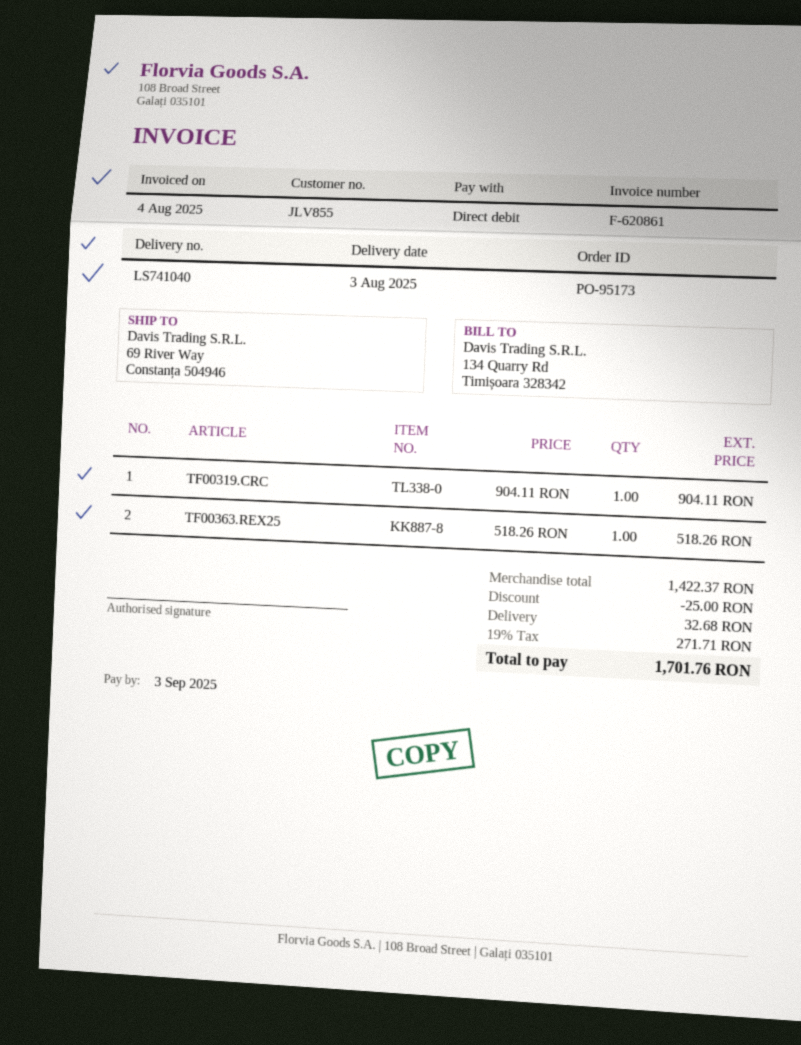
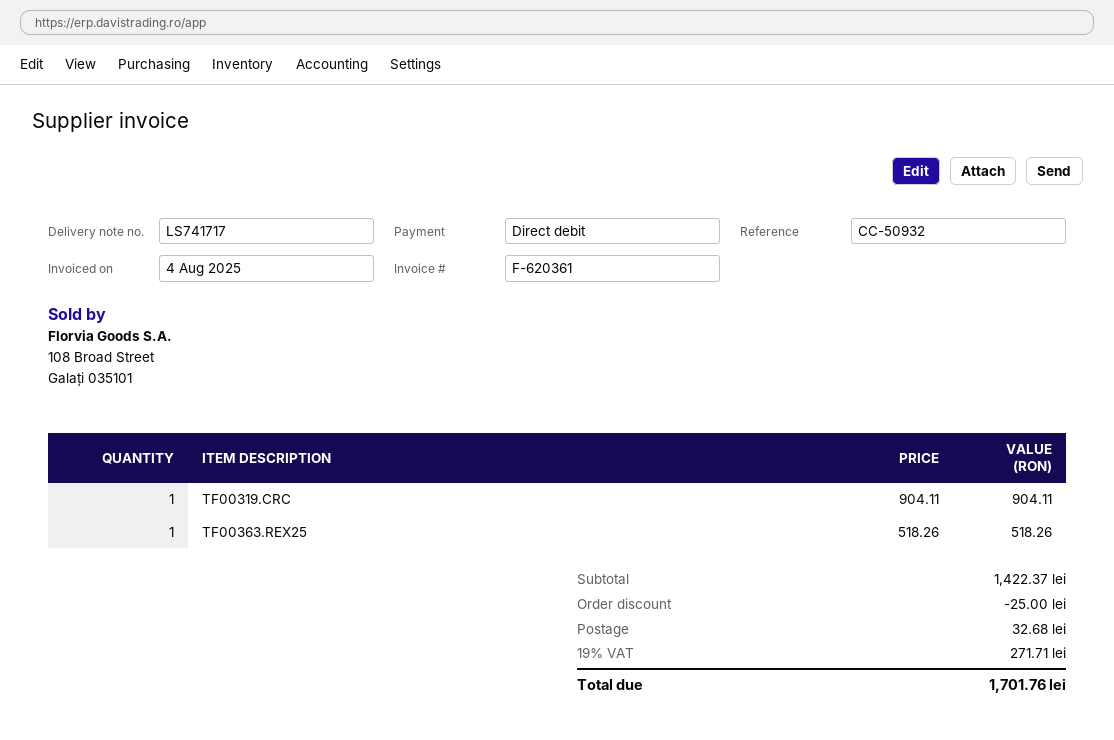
delivery note number: LS741040 -> LS741717
invoice number: F-620861 -> F-620361

